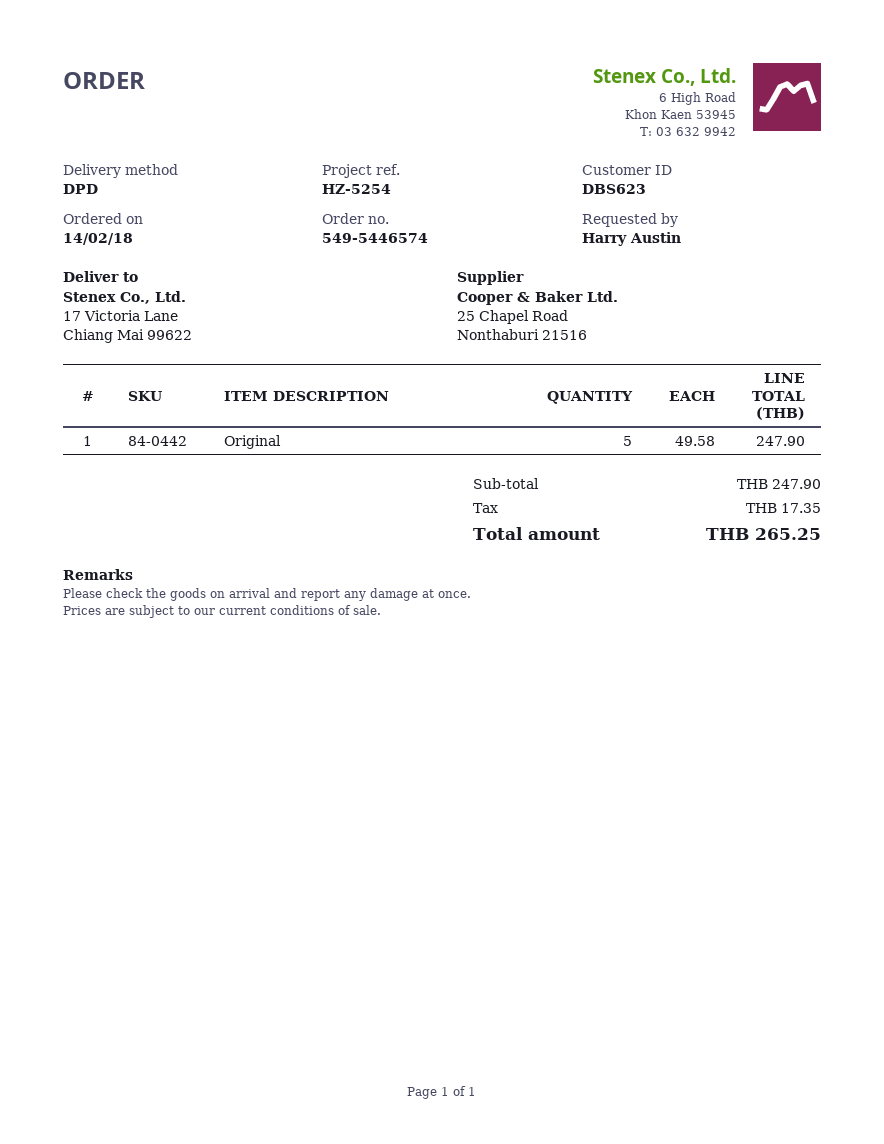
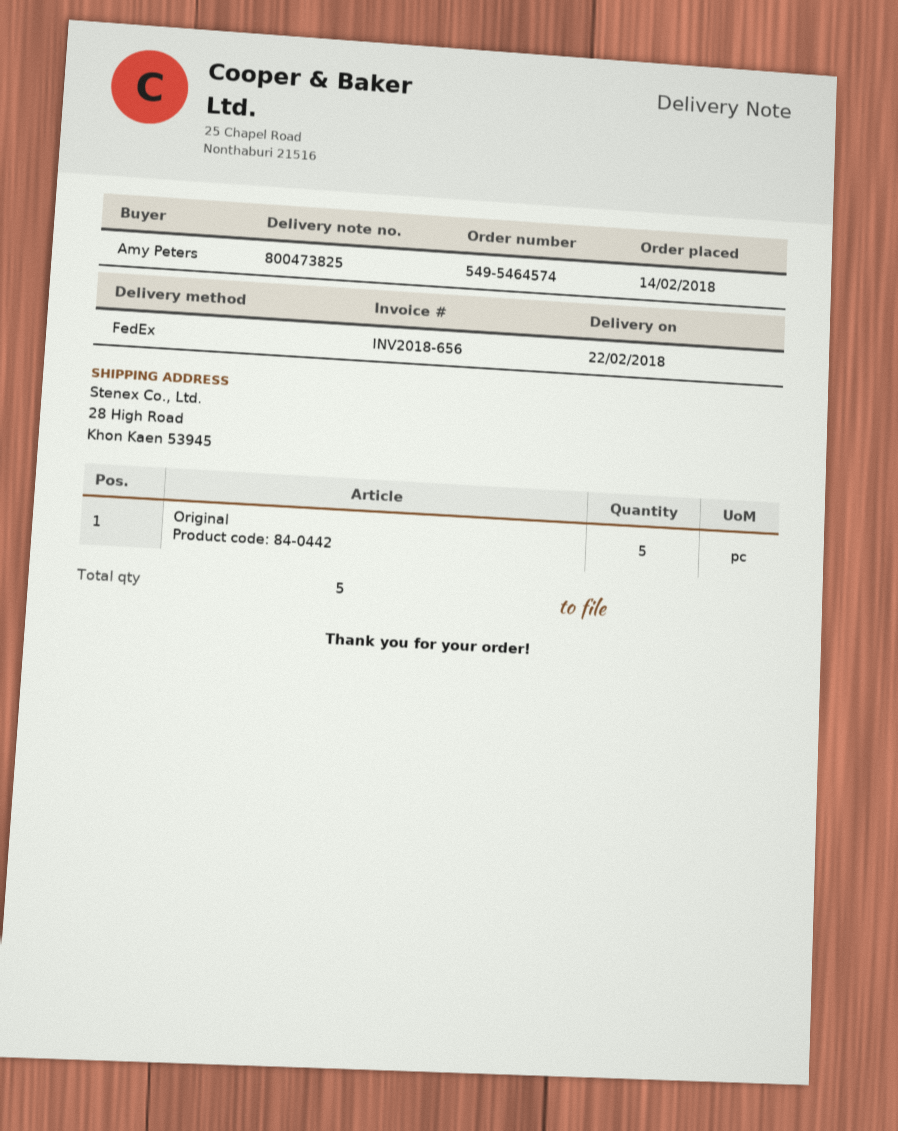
order number: 549-5446574 -> 549-5464574
ordered by: Harry Austin -> Amy Peters
shipping method: DPD -> FedEx
ship to: 17 Victoria Lane, Chiang Mai 99622 -> 28 High Road, Khon Kaen 53945

